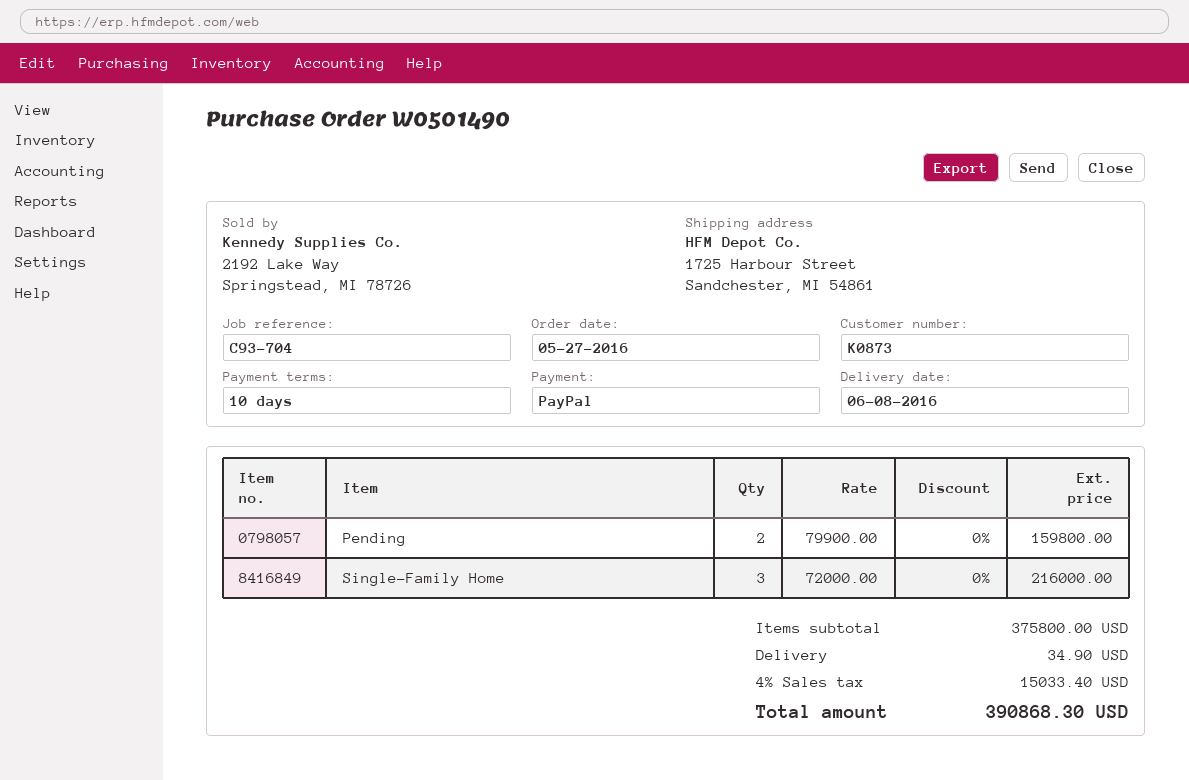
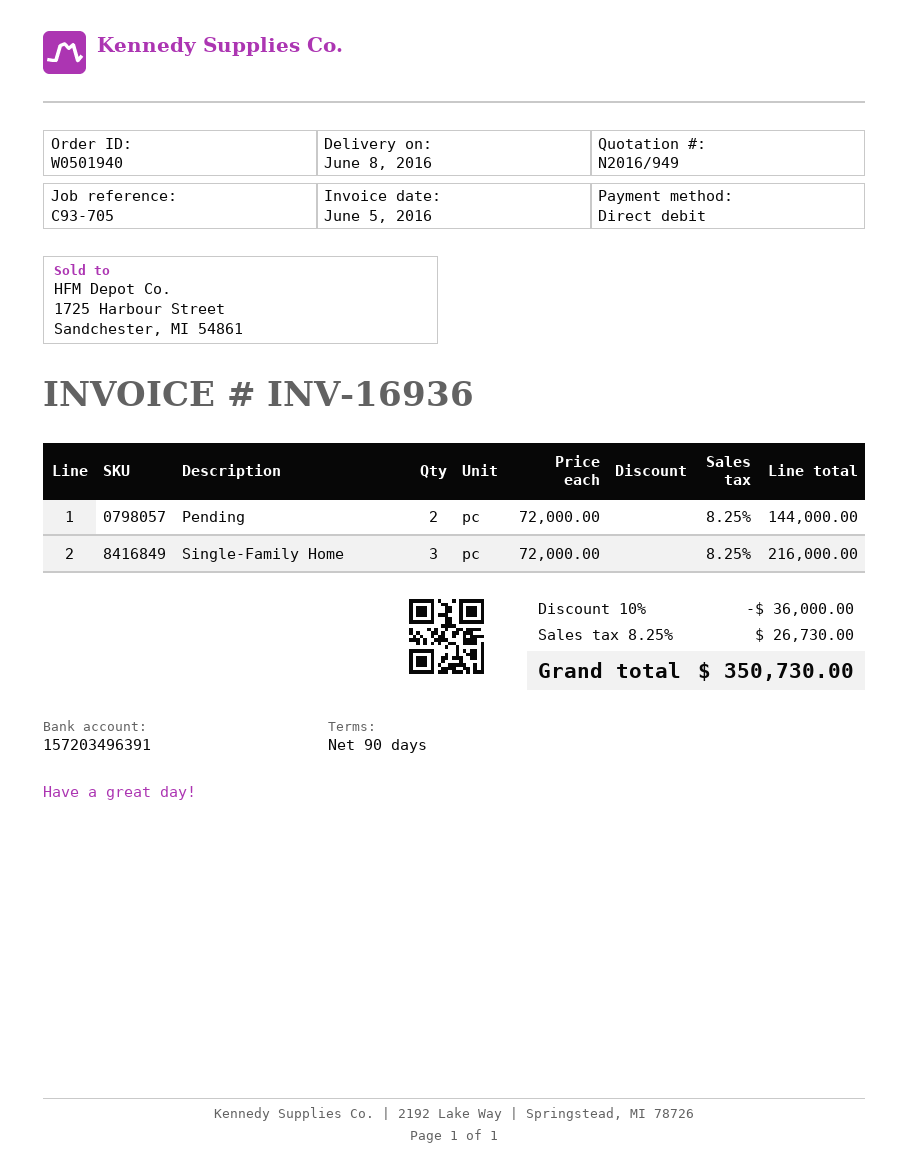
order number: W0501490 -> W0501940
payment terms: 10 days -> 90 days
reference: C93-704 -> C93-705
payment method: PayPal -> direct debit
Pending: 2 x 79900.00 = 159800.00 -> 2 x 72000.00 = 144000.00
discount: none -> 10% = 36000.00
shipping: 34.90 -> none
tax: 4% = 15033.40 -> 8.25% = 26730.00
total: 390868.30 -> 350730.00

